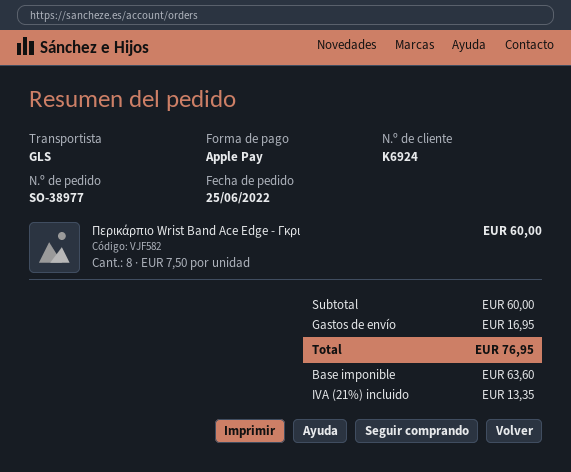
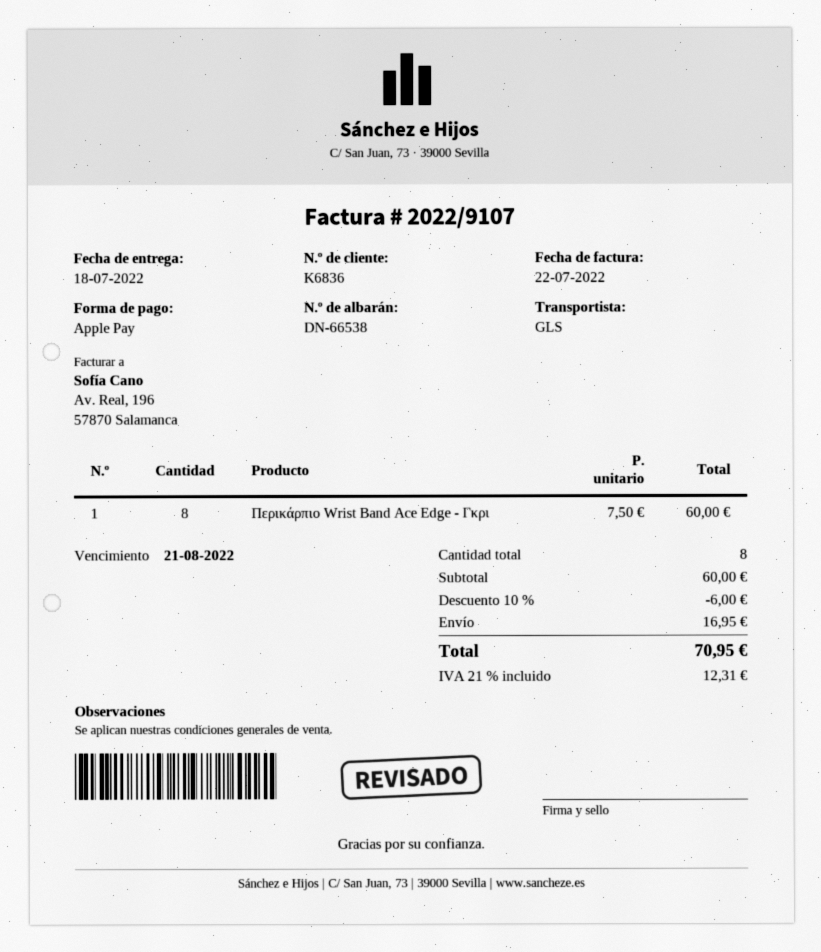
customer number: K6924 -> K6836
discount: none -> 10% = 6.00
tax: 21% = 13.35 -> 21% = 12.31
total: 76.95 -> 70.95

